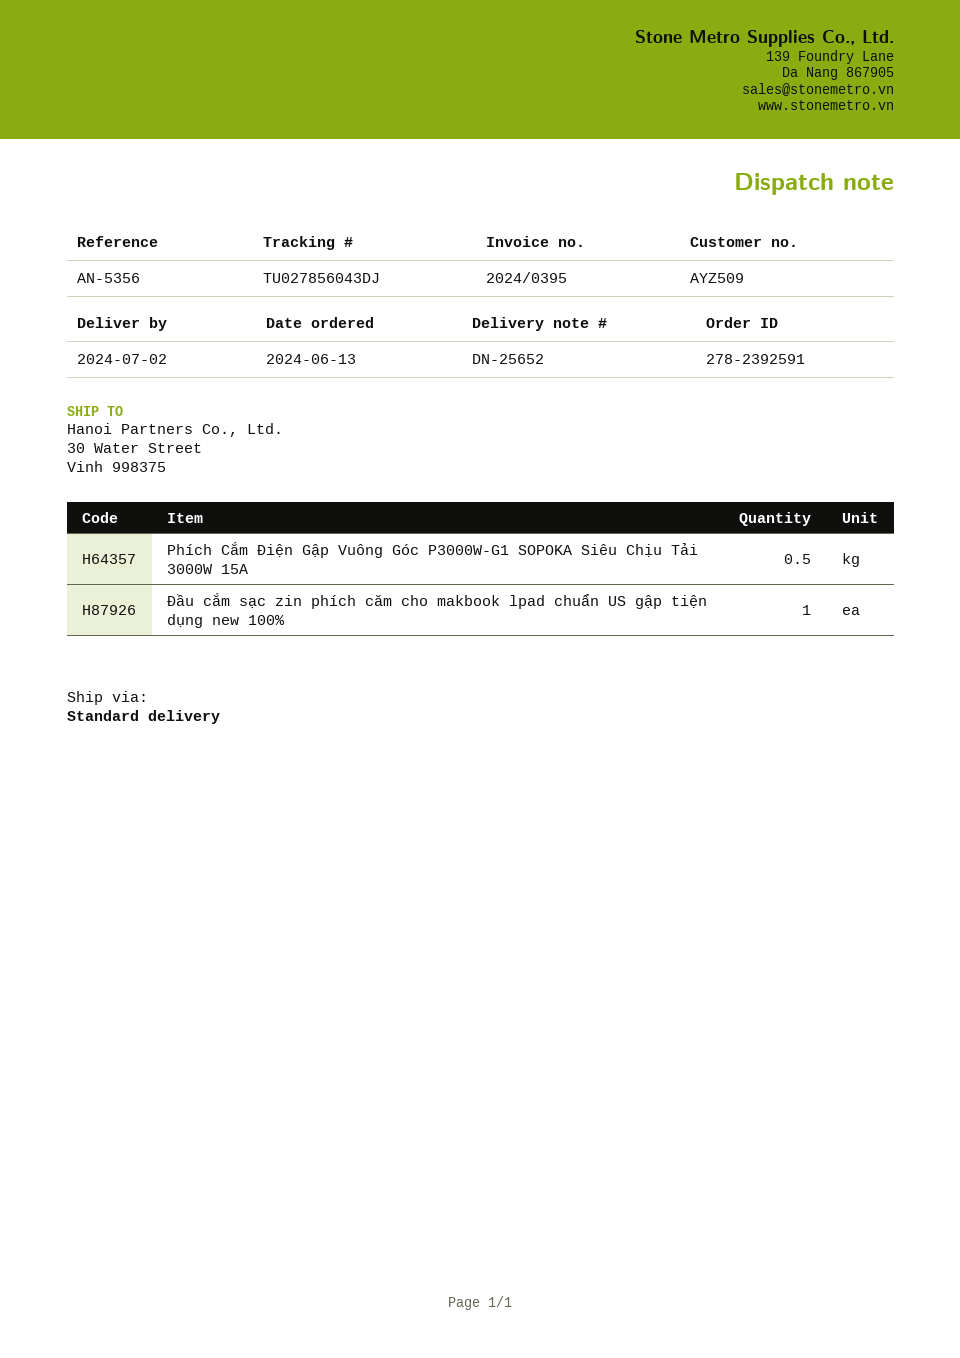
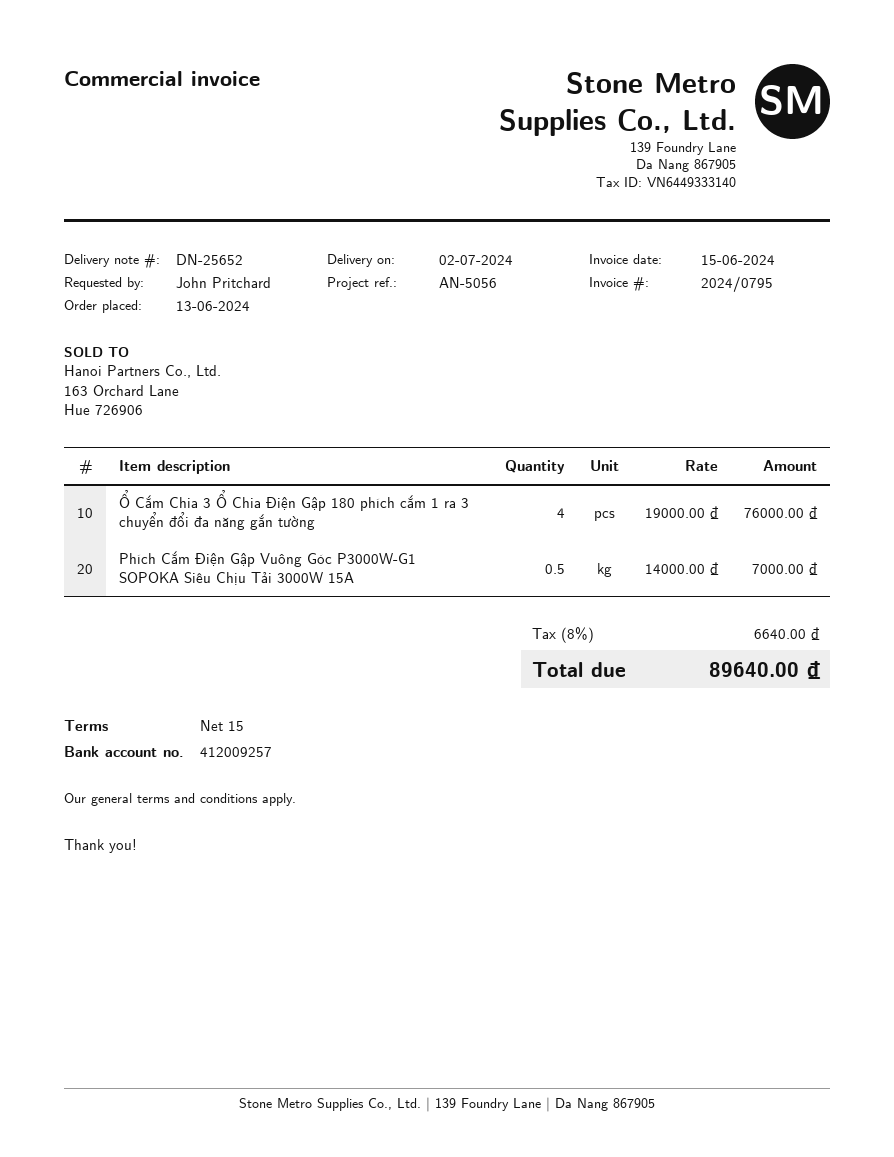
invoice number: 2024/0395 -> 2024/0795
reference: AN-5356 -> AN-5056
Đầu cắm sạc zin phích căm cho makbook lpad chuẩn US gập tiện dụng new 100%: 1 -> none
Ổ Cắm Chia 3 Ổ Chia Điện Gập 180 phích cắm 1 ra 3 chuyển đổi đa năng gắn tường: none -> 4

